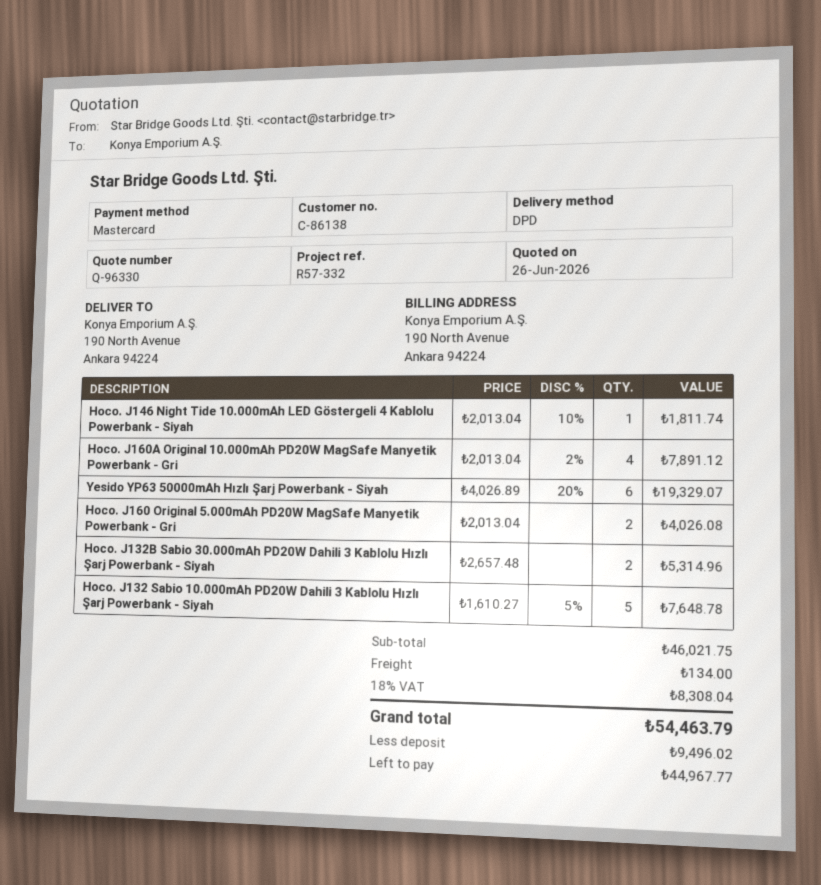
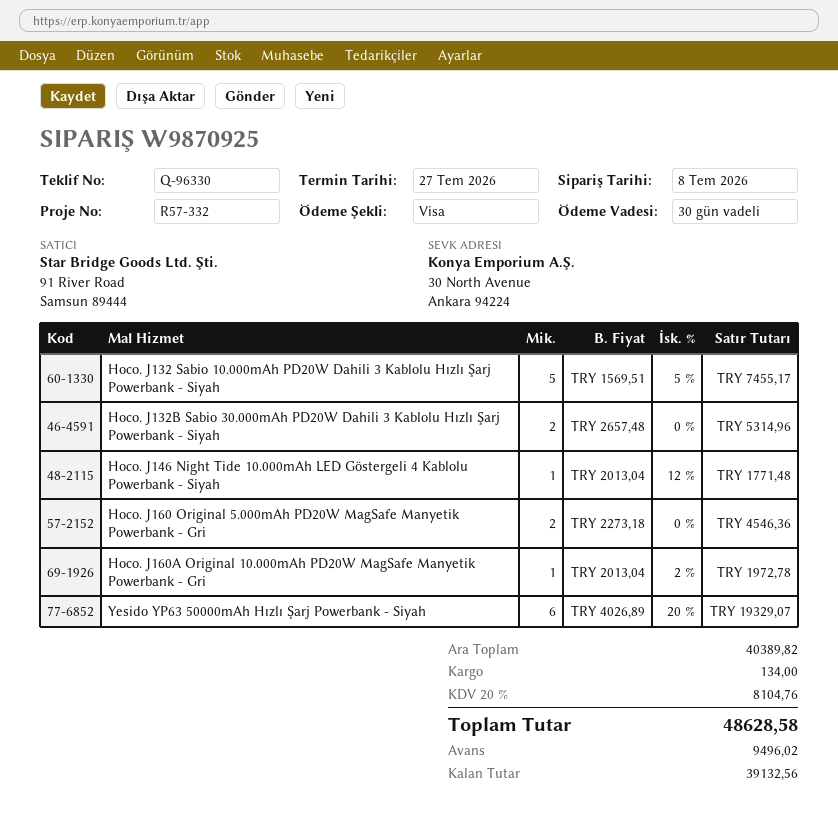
payment method: Mastercard -> Visa
ship to: 190 North Avenue, Ankara 94224 -> 30 North Avenue, Ankara 94224
Hoco. J146 Night Tide 10.000mAh LED Göstergeli 4 Kablolu Powerbank - Siyah: 1 x 2013.04 - 10% = 1811.74 -> 1 x 2013.04 - 12% = 1771.48
Hoco. J160A Original 10.000mAh PD20W MagSafe Manyetik Powerbank - Gri: 4 x 2013.04 - 2% = 7891.12 -> 1 x 2013.04 - 2% = 1972.78
Hoco. J160 Original 5.000mAh PD20W MagSafe Manyetik Powerbank - Gri: 2 x 2013.04 = 4026.08 -> 2 x 2273.18 = 4546.36
Hoco. J132 Sabio 10.000mAh PD20W Dahili 3 Kablolu Hızlı Şarj Powerbank - Siyah: 5 x 1610.27 - 5% = 7648.78 -> 5 x 1569.51 - 5% = 7455.17
subtotal: 46021.75 -> 40389.82
tax: 18% = 8308.04 -> 20% = 8104.76
total: 54463.79 -> 48628.58
balance: 44967.77 -> 39132.56

